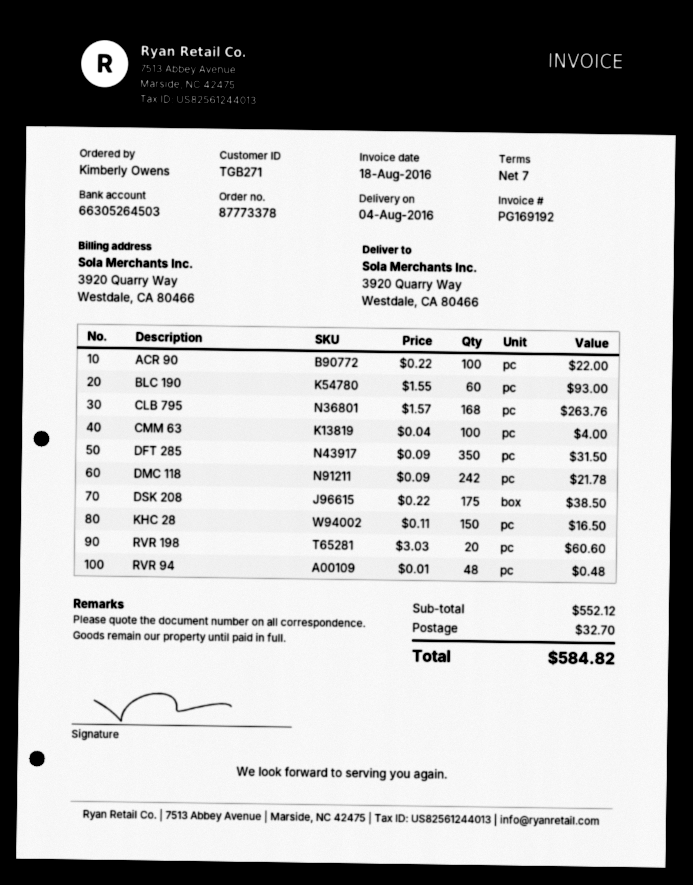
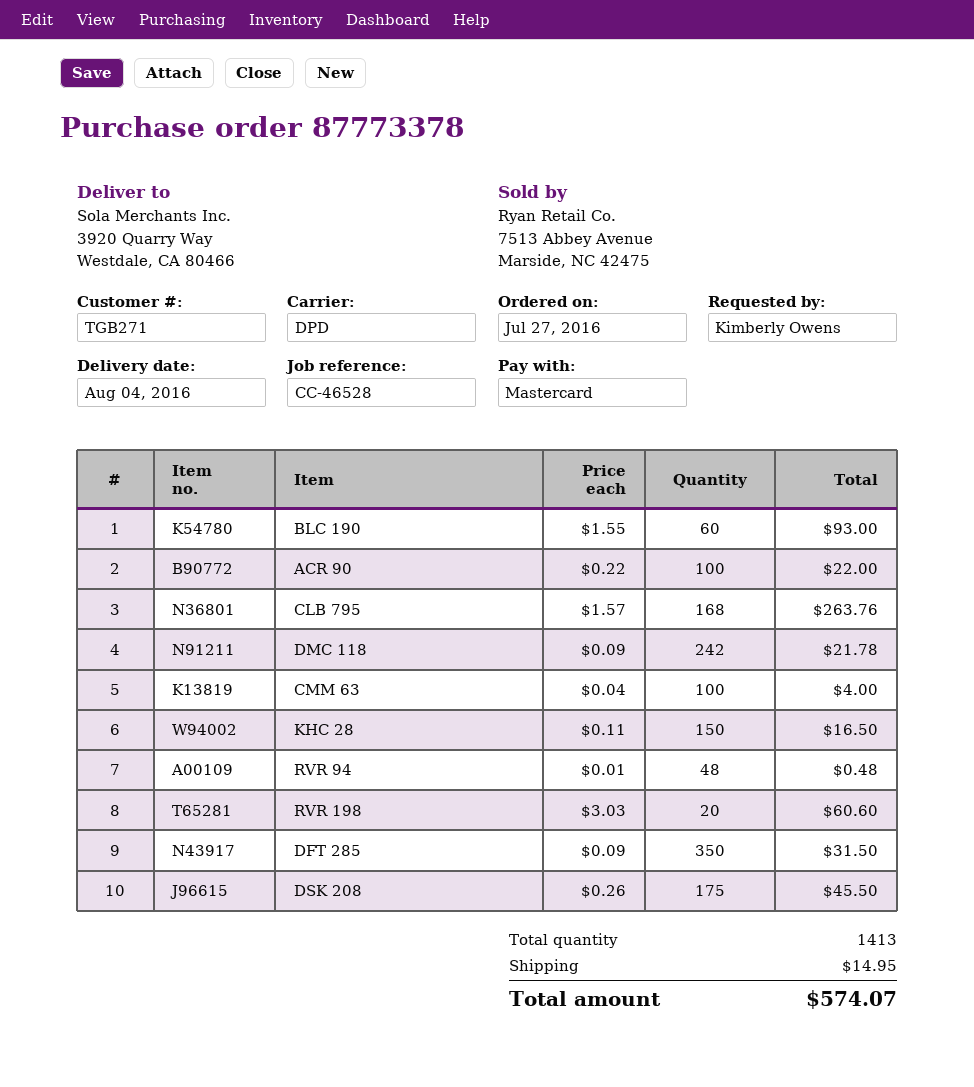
DSK 208: 175 x 0.22 = 38.50 -> 175 x 0.26 = 45.50
shipping: 32.70 -> 14.95
total: 584.82 -> 574.07

